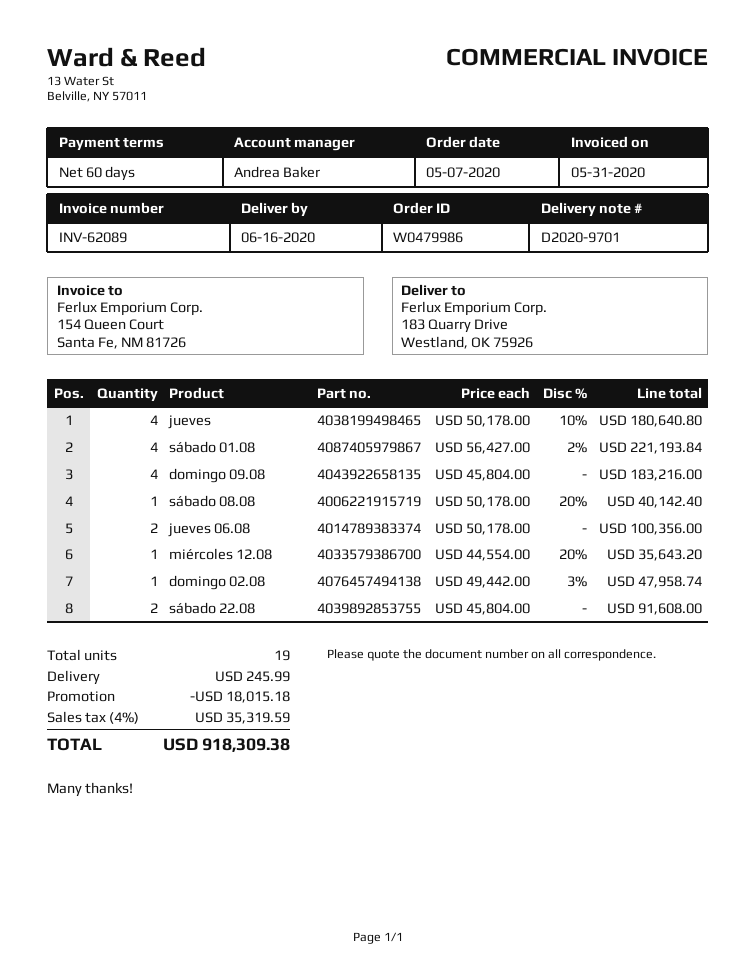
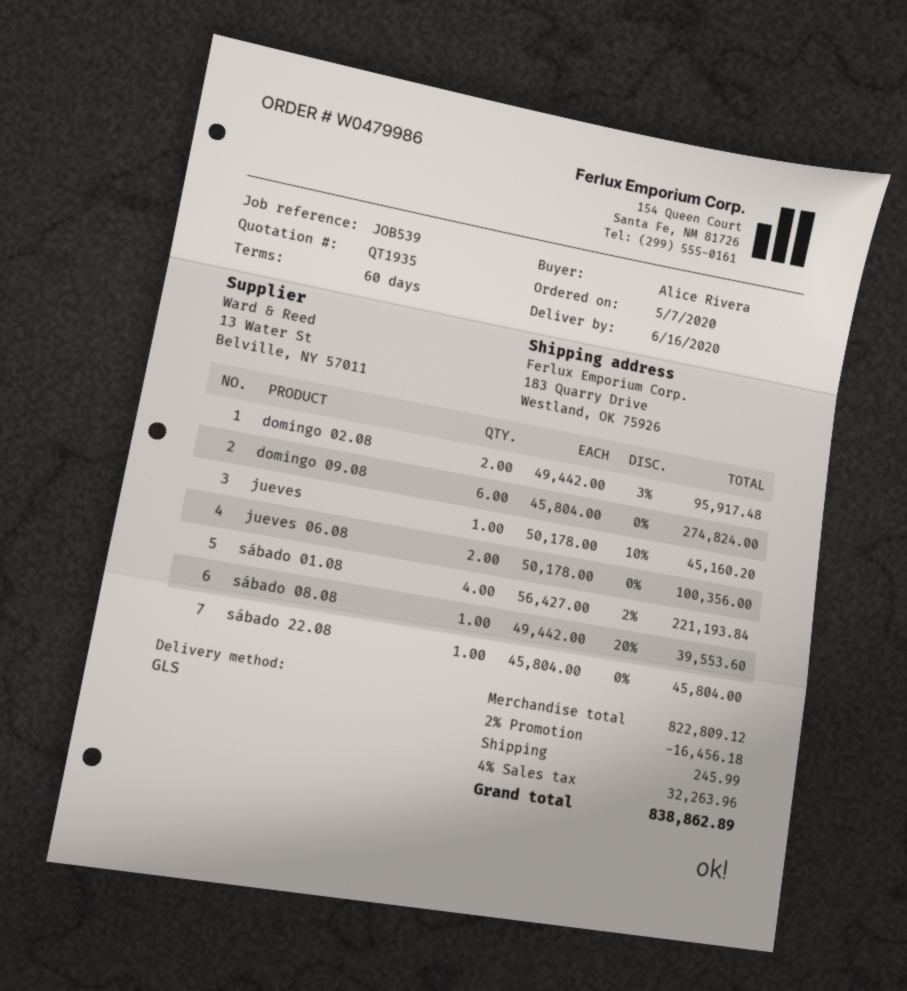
jueves: 4 x 50178.00 - 10% = 180640.80 -> 1 x 50178.00 - 10% = 45160.20
domingo 09.08: 4 x 45804.00 = 183216.00 -> 6 x 45804.00 = 274824.00
sábado 08.08: 1 x 50178.00 - 20% = 40142.40 -> 1 x 49442.00 - 20% = 39553.60
miércoles 12.08: 1 x 44554.00 - 20% = 35643.20 -> none
domingo 02.08: 1 x 49442.00 - 3% = 47958.74 -> 2 x 49442.00 - 3% = 95917.48
sábado 22.08: 2 x 45804.00 = 91608.00 -> 1 x 45804.00 = 45804.00
discount: 18015.18 -> 16456.18
tax: 4% = 35319.59 -> 4% = 32263.96
total: 918309.38 -> 838862.89

